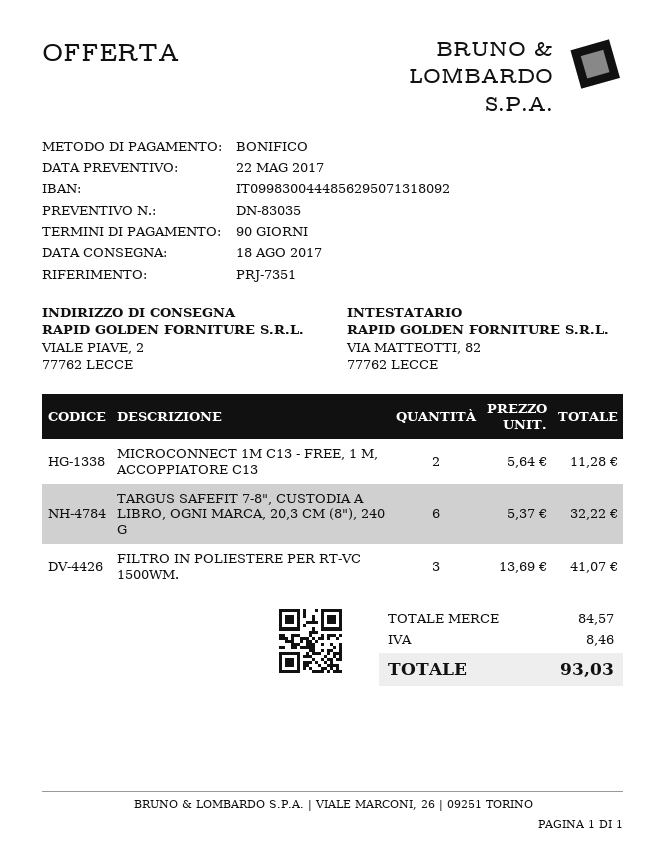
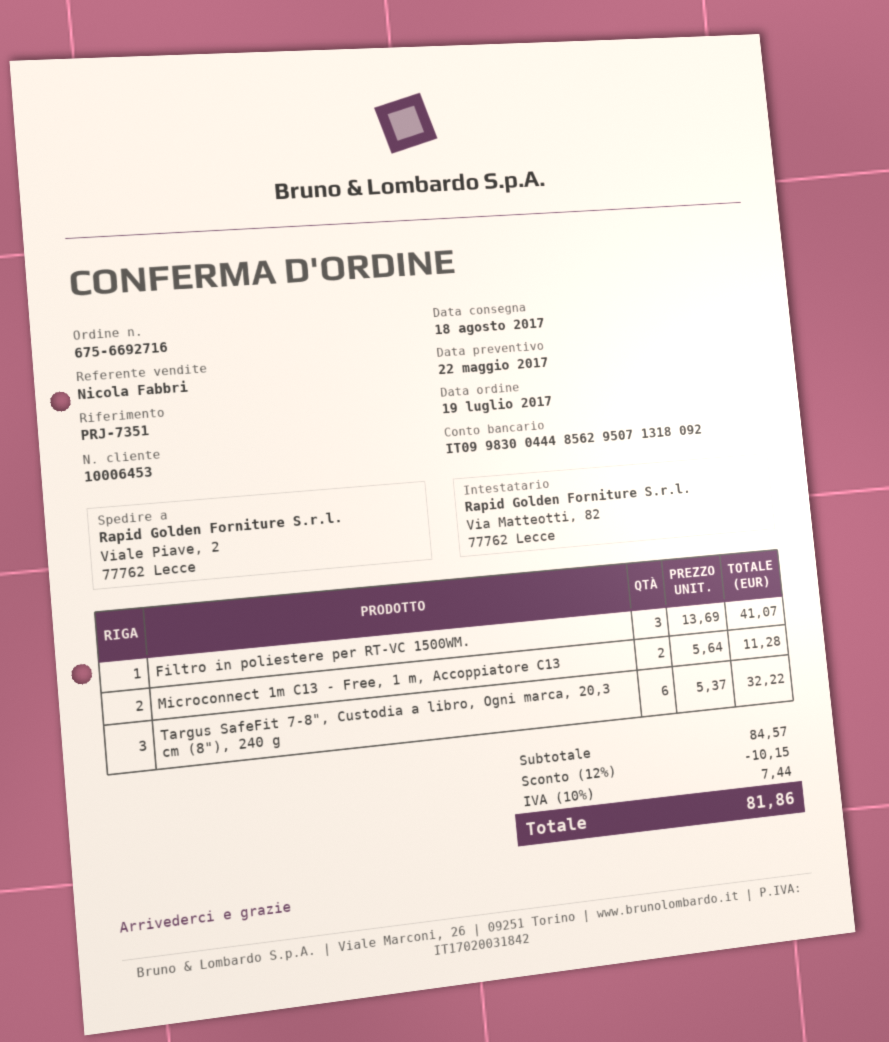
discount: none -> 12% = 10.15
tax: 8.46 -> 7.44
total: 93.03 -> 81.86

